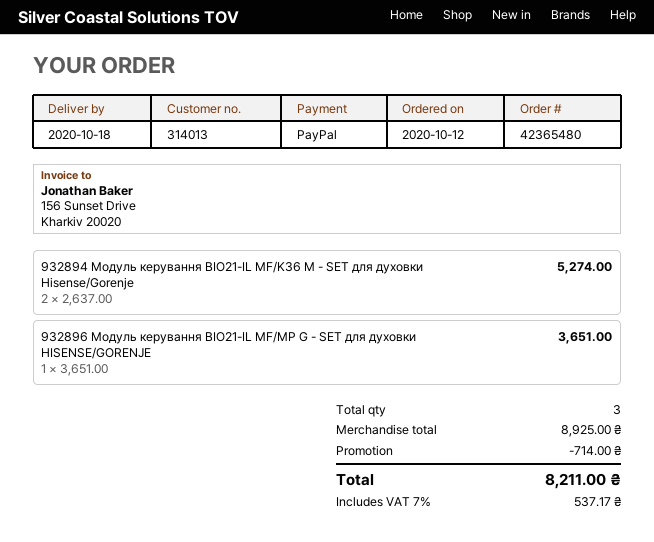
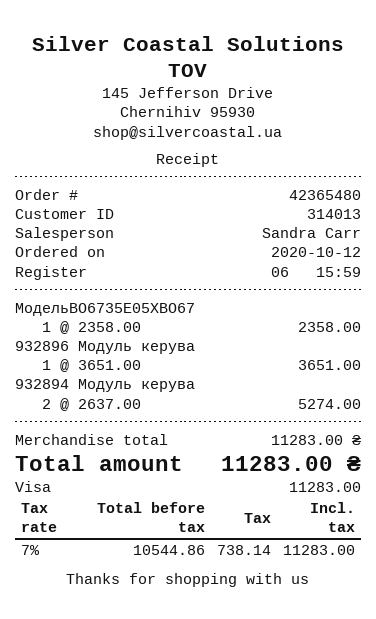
payment method: PayPal -> Visa
МодельBO6735E05XBO67: none -> 1 x 2358.00 = 2358.00
subtotal: 8925.00 -> 11283.00
discount: 714.00 -> none
tax: 7% = 537.17 -> 7% = 738.14
total: 8211.00 -> 11283.00

